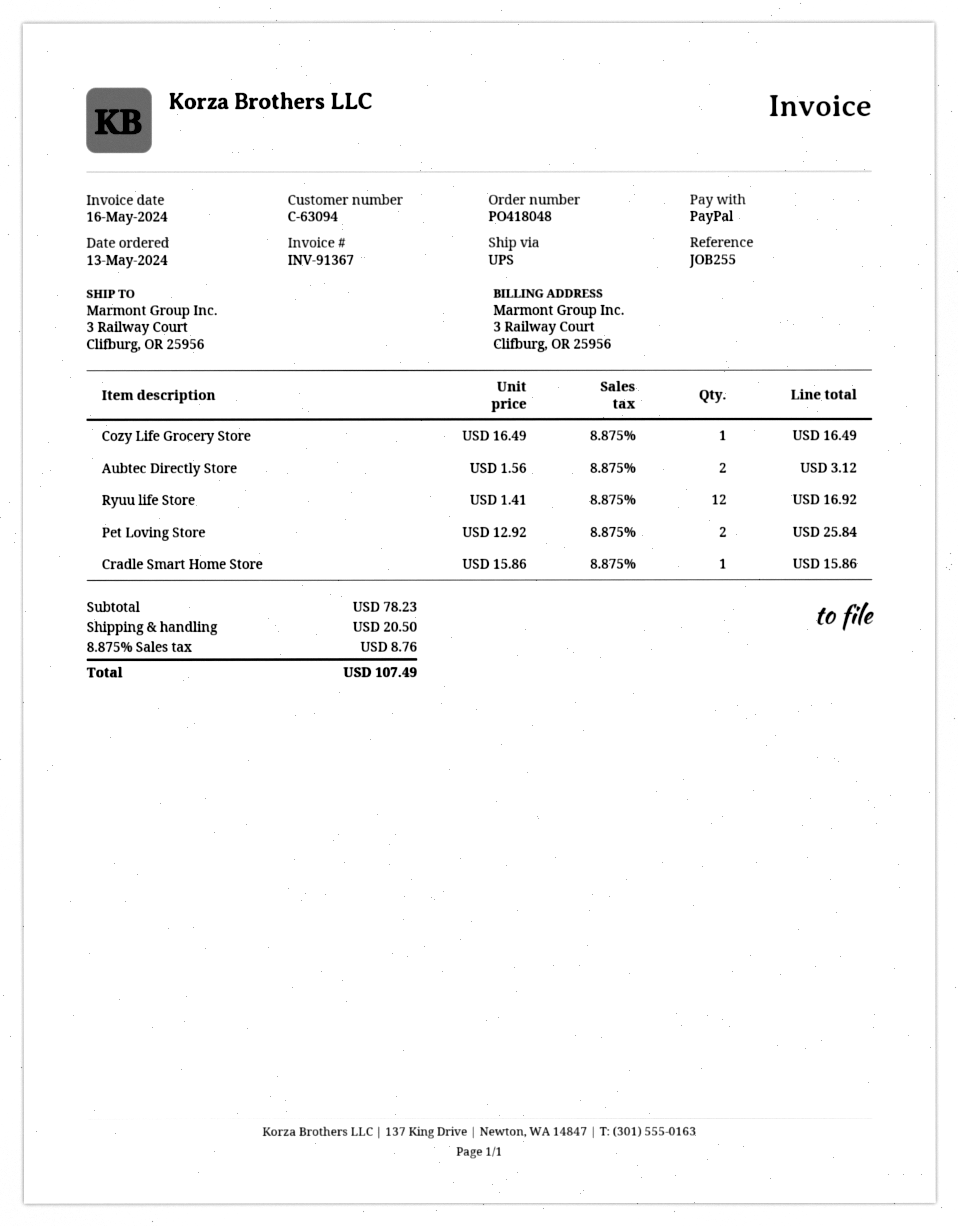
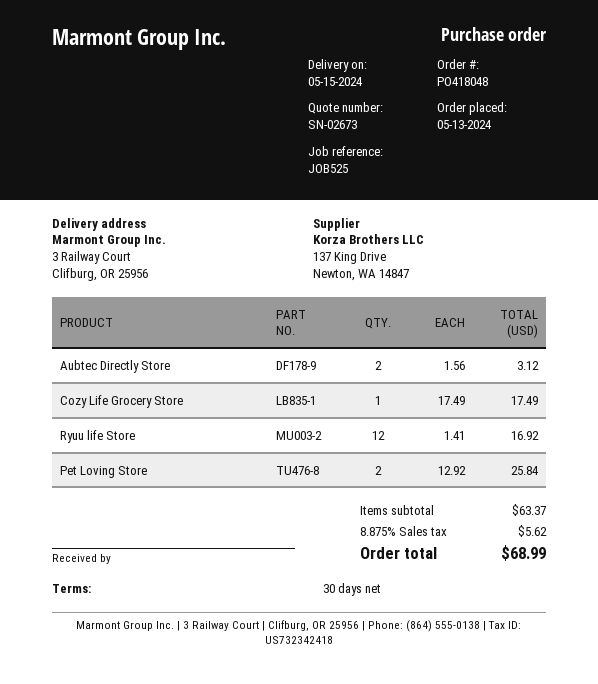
reference: JOB255 -> JOB525
Cozy Life Grocery Store: 1 x 16.49 = 16.49 -> 1 x 17.49 = 17.49
Cradle Smart Home Store: 1 x 15.86 = 15.86 -> none
subtotal: 78.23 -> 63.37
shipping: 20.50 -> none
tax: 8.875% = 8.76 -> 8.875% = 5.62
total: 107.49 -> 68.99

